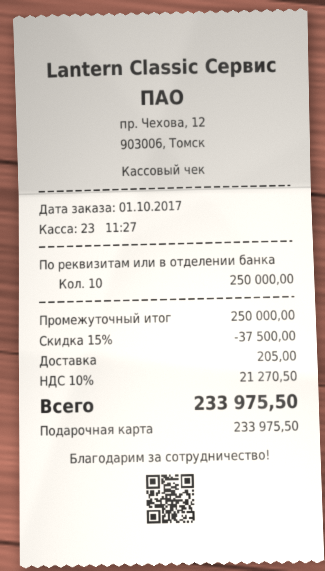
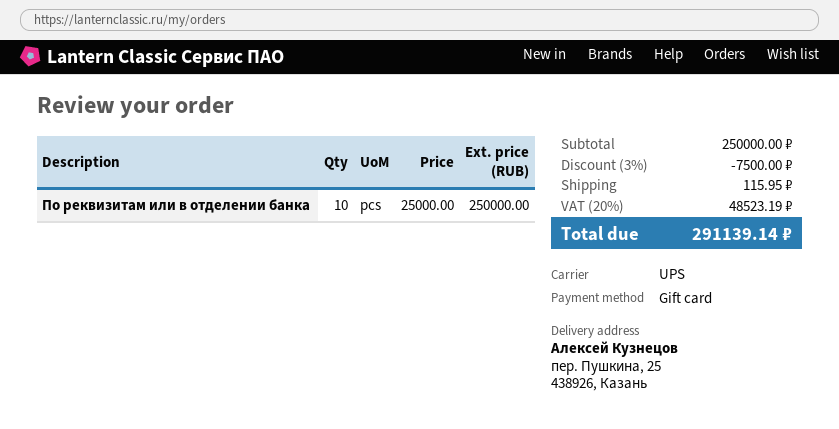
discount: 15% = 37500.00 -> 3% = 7500.00
shipping: 205.00 -> 115.95
tax: 10% = 21270.50 -> 20% = 48523.19
total: 233975.50 -> 291139.14

